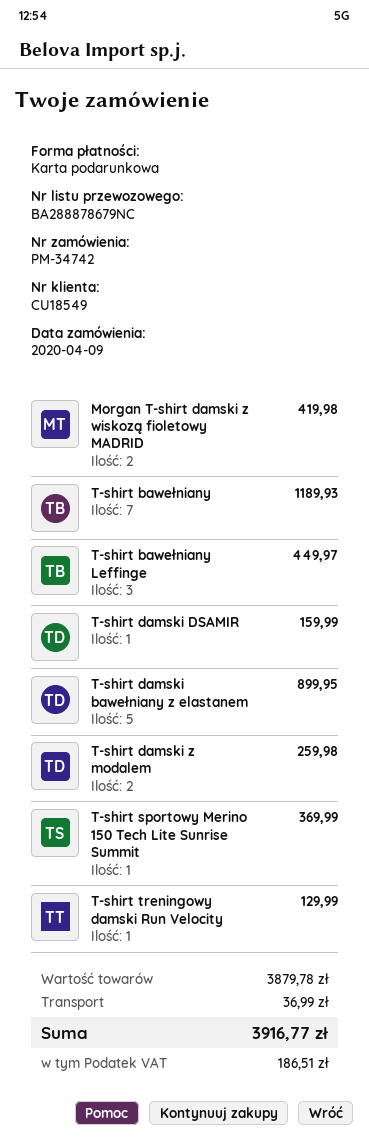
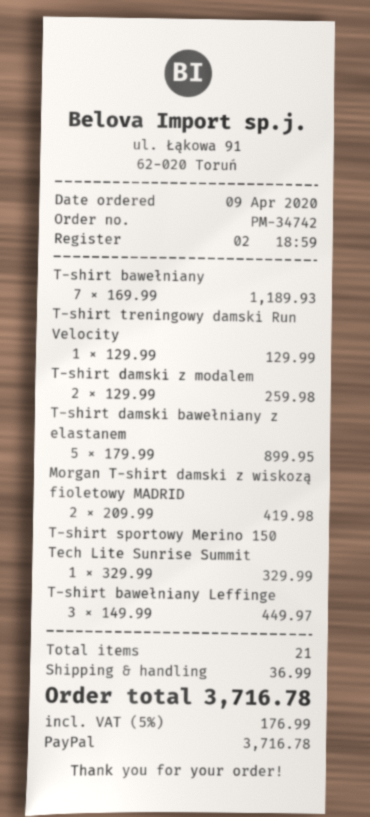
payment method: gift card -> PayPal
T-shirt damski DSAMIR: 1 for 159.99 -> none
T-shirt sportowy Merino 150 Tech Lite Sunrise Summit: 1 for 369.99 -> 1 for 329.99
tax: 186.51 -> 176.99
total: 3916.77 -> 3716.78

